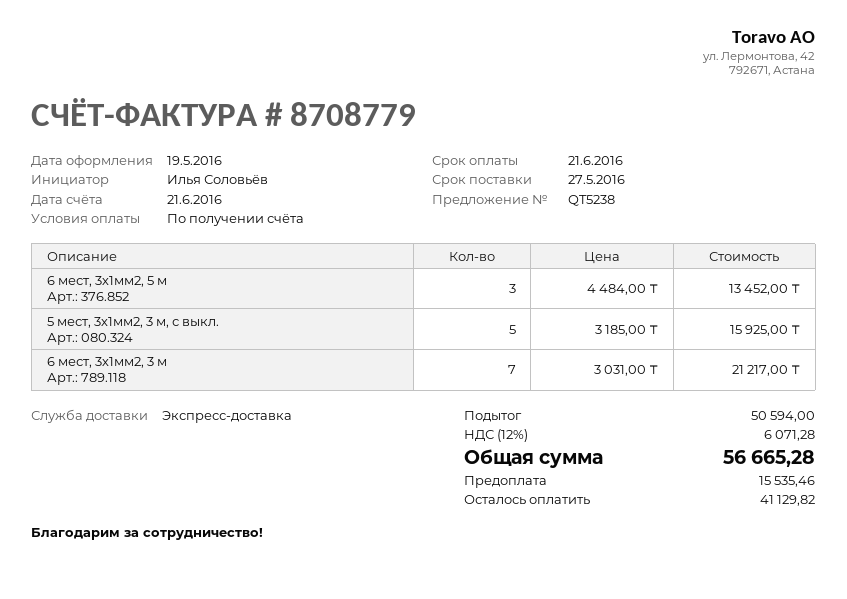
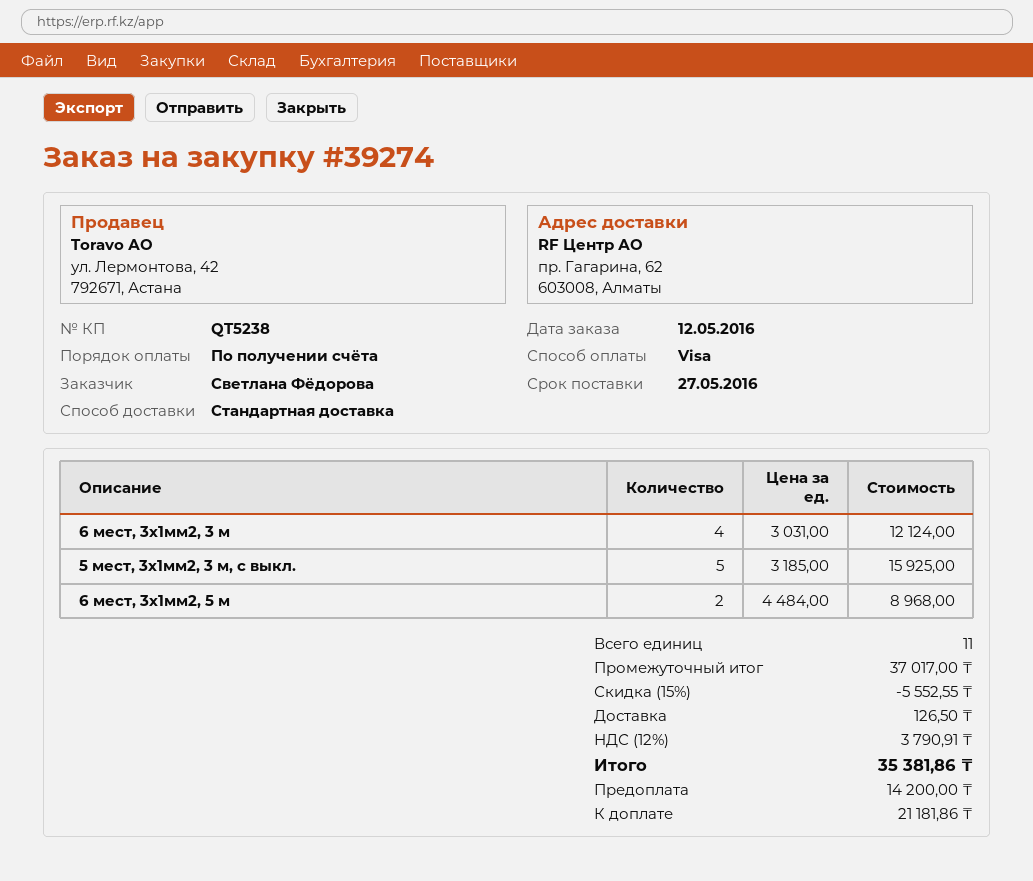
order date: 2016-05-19 -> 2016-05-12
ordered by: Илья Соловьёв -> Светлана Фёдорова
shipping method: express -> standard
6 мест, 3х1мм2, 5 м: 3 x 4484.00 = 13452.00 -> 2 x 4484.00 = 8968.00
6 мест, 3х1мм2, 3 м: 7 x 3031.00 = 21217.00 -> 4 x 3031.00 = 12124.00
subtotal: 50594.00 -> 37017.00
discount: none -> 15% = 5552.55
shipping: none -> 126.50
tax: 12% = 6071.28 -> 12% = 3790.91
total: 56665.28 -> 35381.86
deposit: 15535.46 -> 14200.00
balance: 41129.82 -> 21181.86

